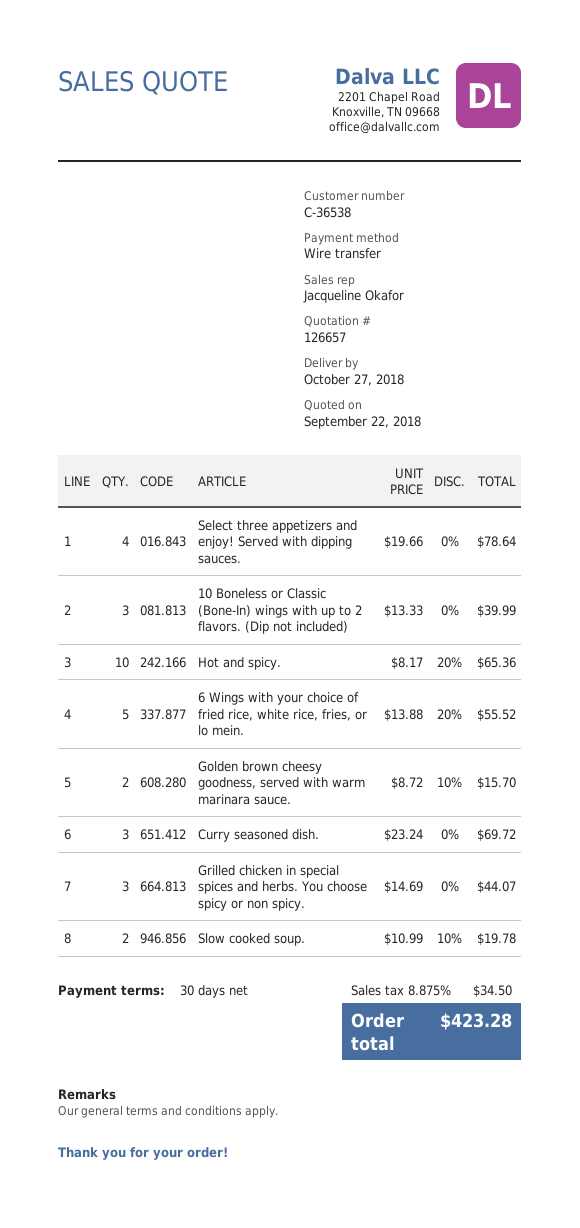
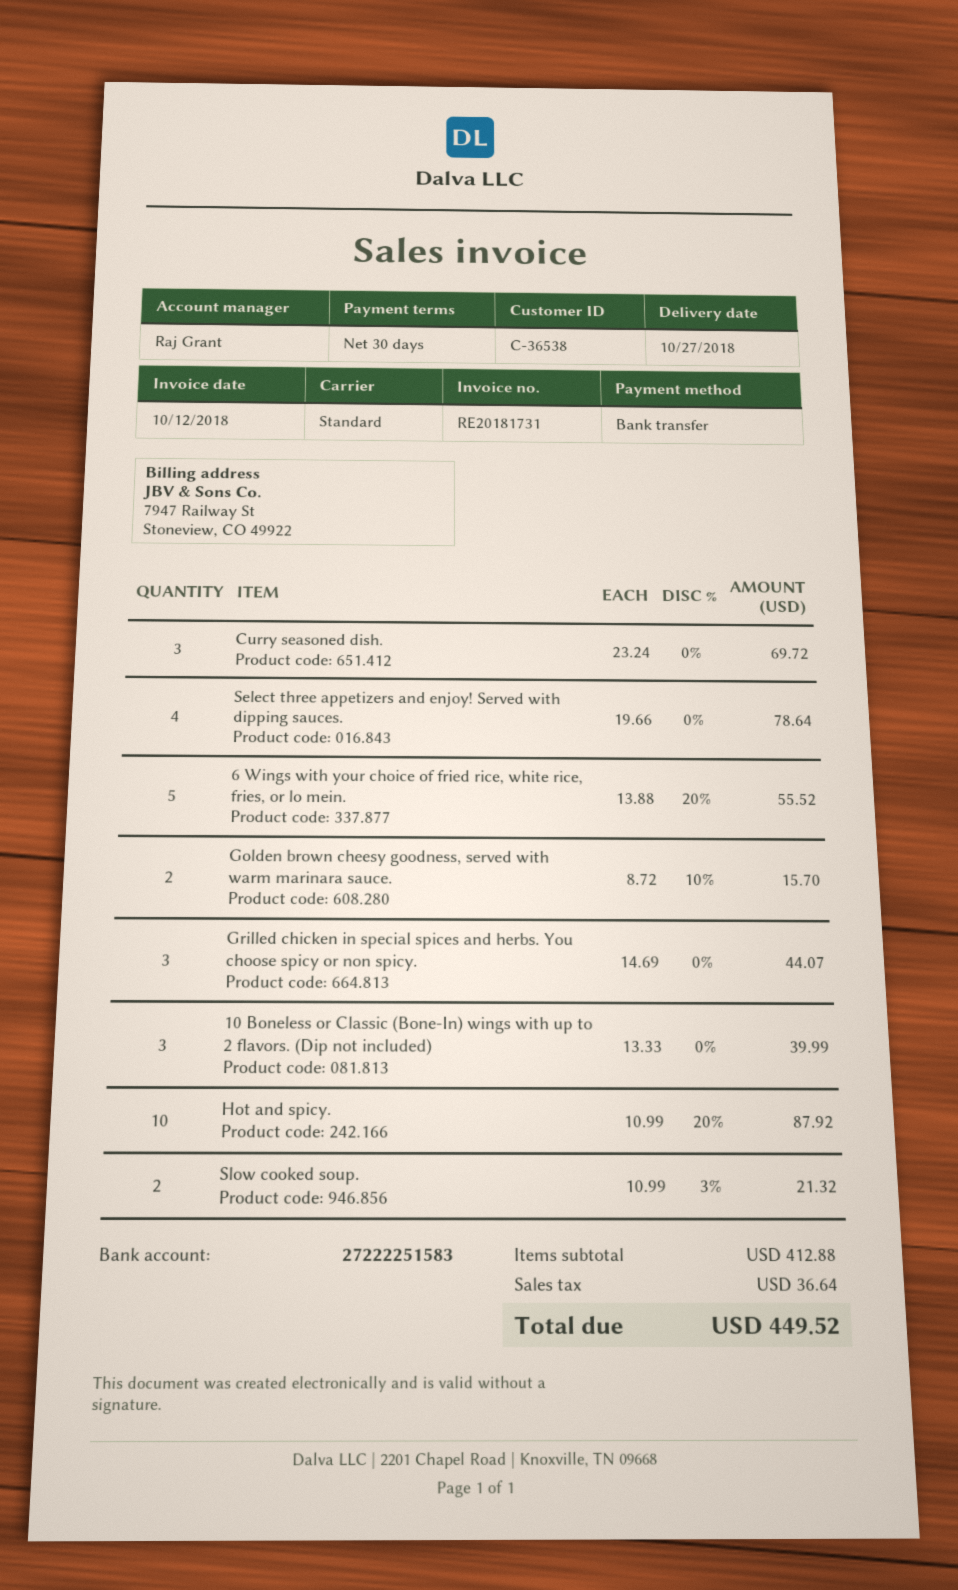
sales rep: Jacqueline Okafor -> Raj Grant
Hot and spicy.: 10 x 8.17 - 20% = 65.36 -> 10 x 10.99 - 20% = 87.92
Slow cooked soup.: 2 x 10.99 - 10% = 19.78 -> 2 x 10.99 - 3% = 21.32
tax: 34.50 -> 36.64
total: 423.28 -> 449.52

